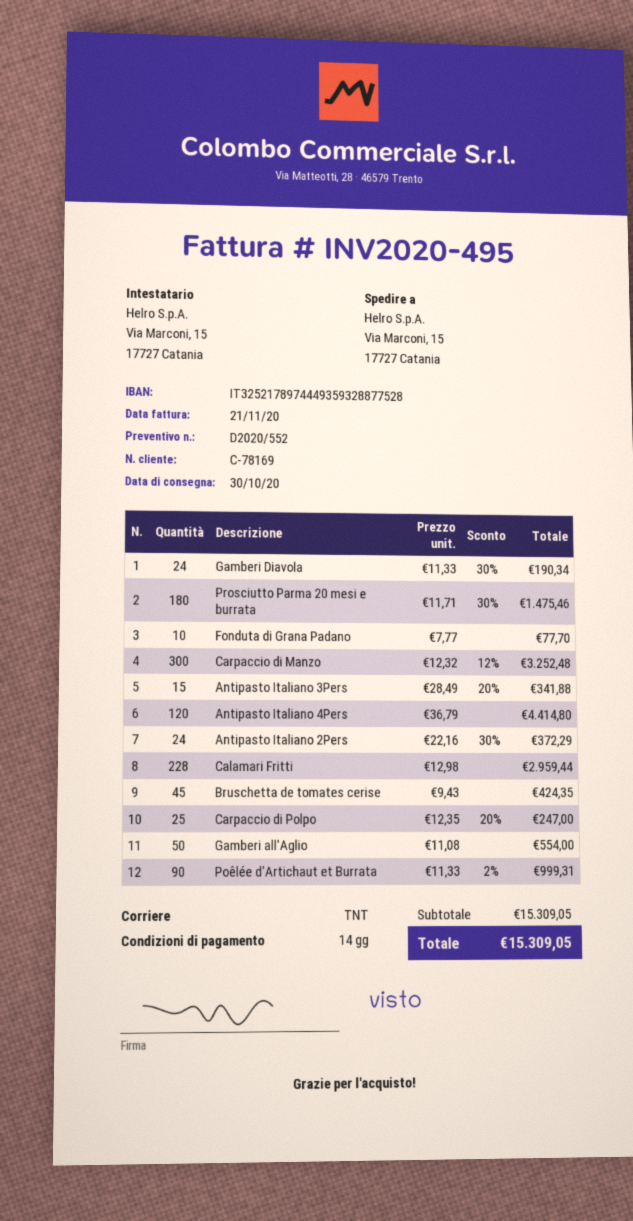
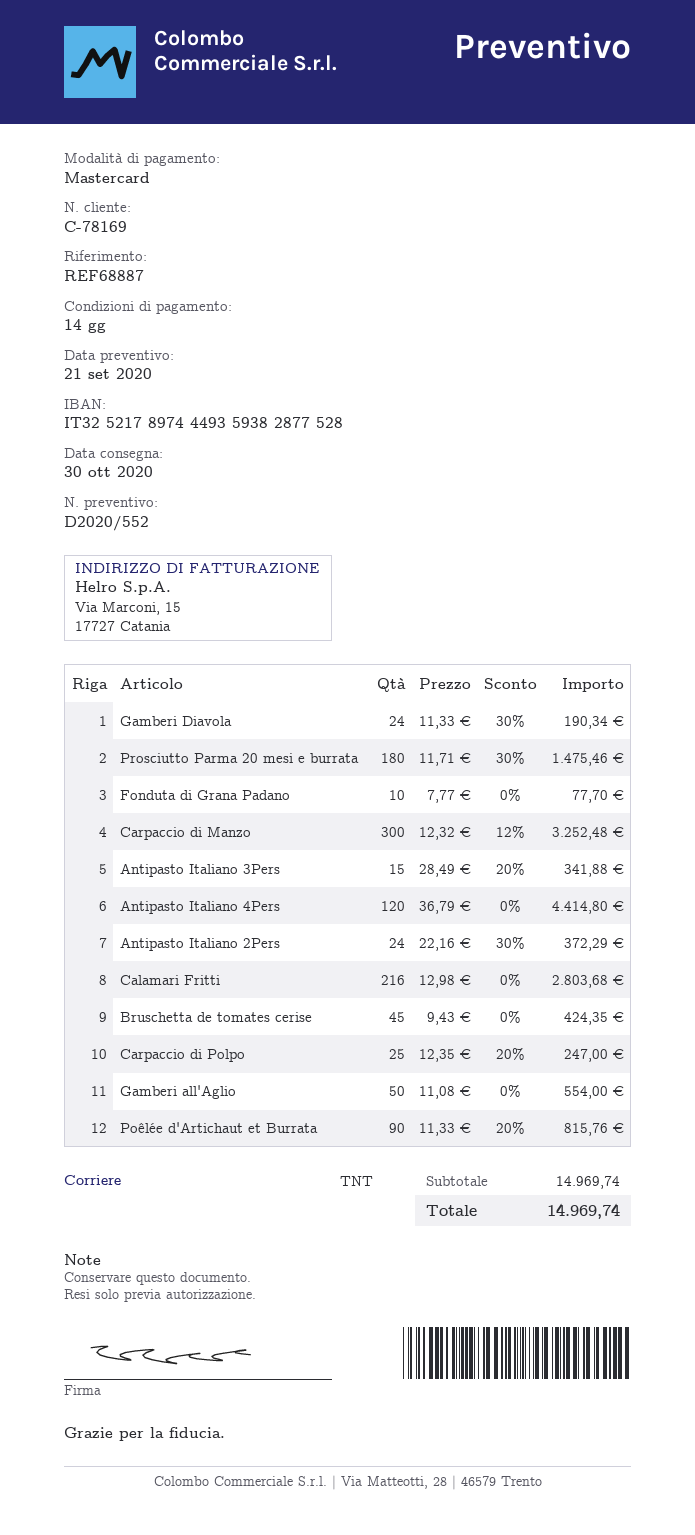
bank account: IT3252178974449359328877528 -> IT3252178974449359382877528
Calamari Fritti: 228 x 12.98 = 2959.44 -> 216 x 12.98 = 2803.68
Poêlée d'Artichaut et Burrata: 90 x 11.33 - 2% = 999.31 -> 90 x 11.33 - 20% = 815.76
subtotal: 15309.05 -> 14969.74
total: 15309.05 -> 14969.74

